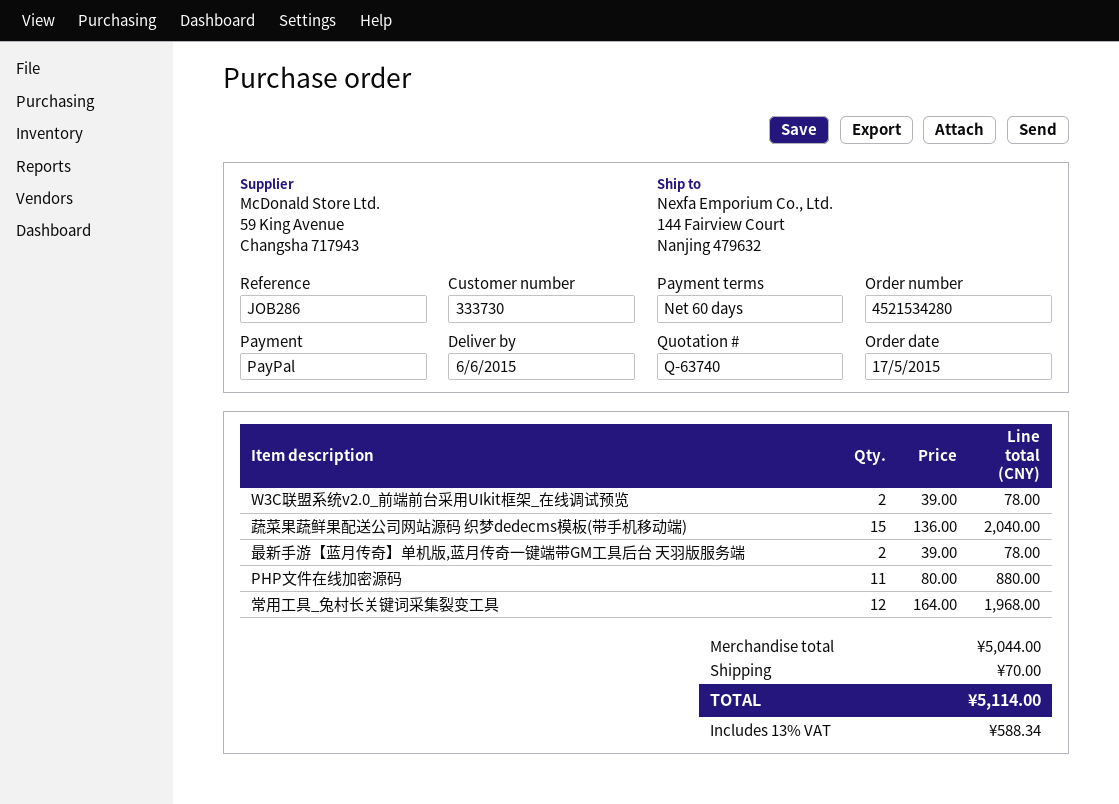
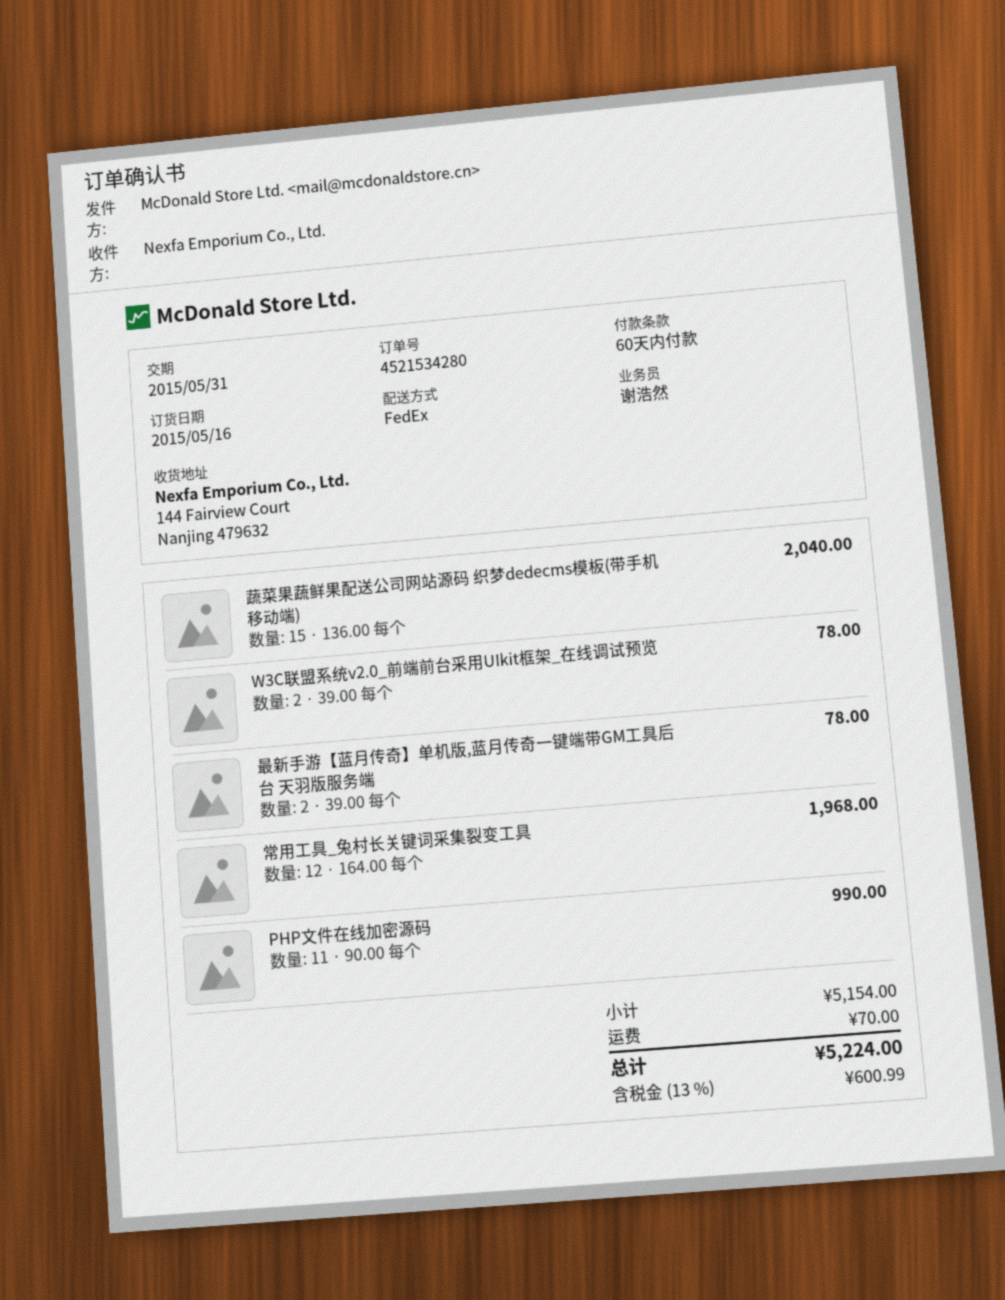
order date: 2015-05-17 -> 2015-05-16
delivery date: 2015-06-06 -> 2015-05-31
PHP文件在线加密源码: 11 x 80.00 = 880.00 -> 11 x 90.00 = 990.00
subtotal: 5044.00 -> 5154.00
tax: 13% = 588.34 -> 13% = 600.99
total: 5114.00 -> 5224.00

